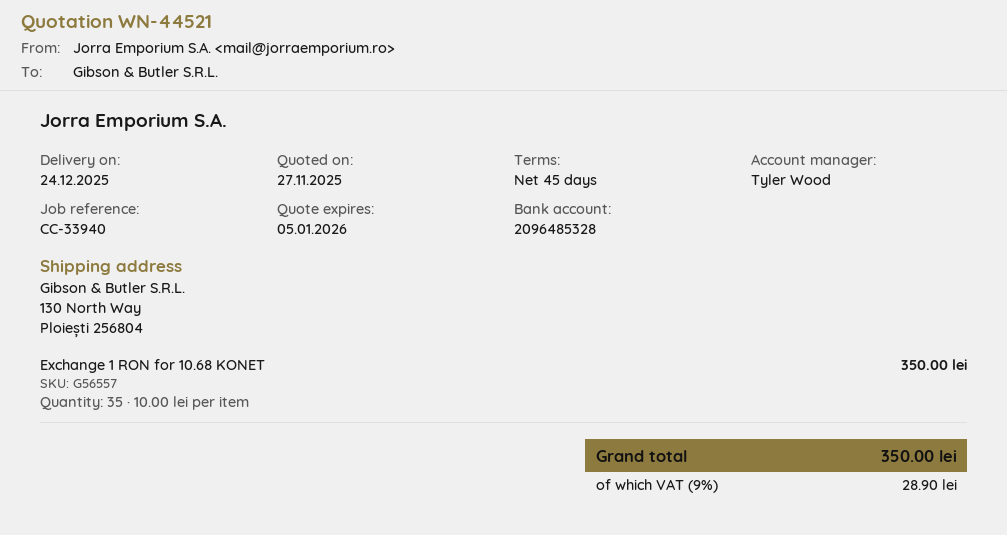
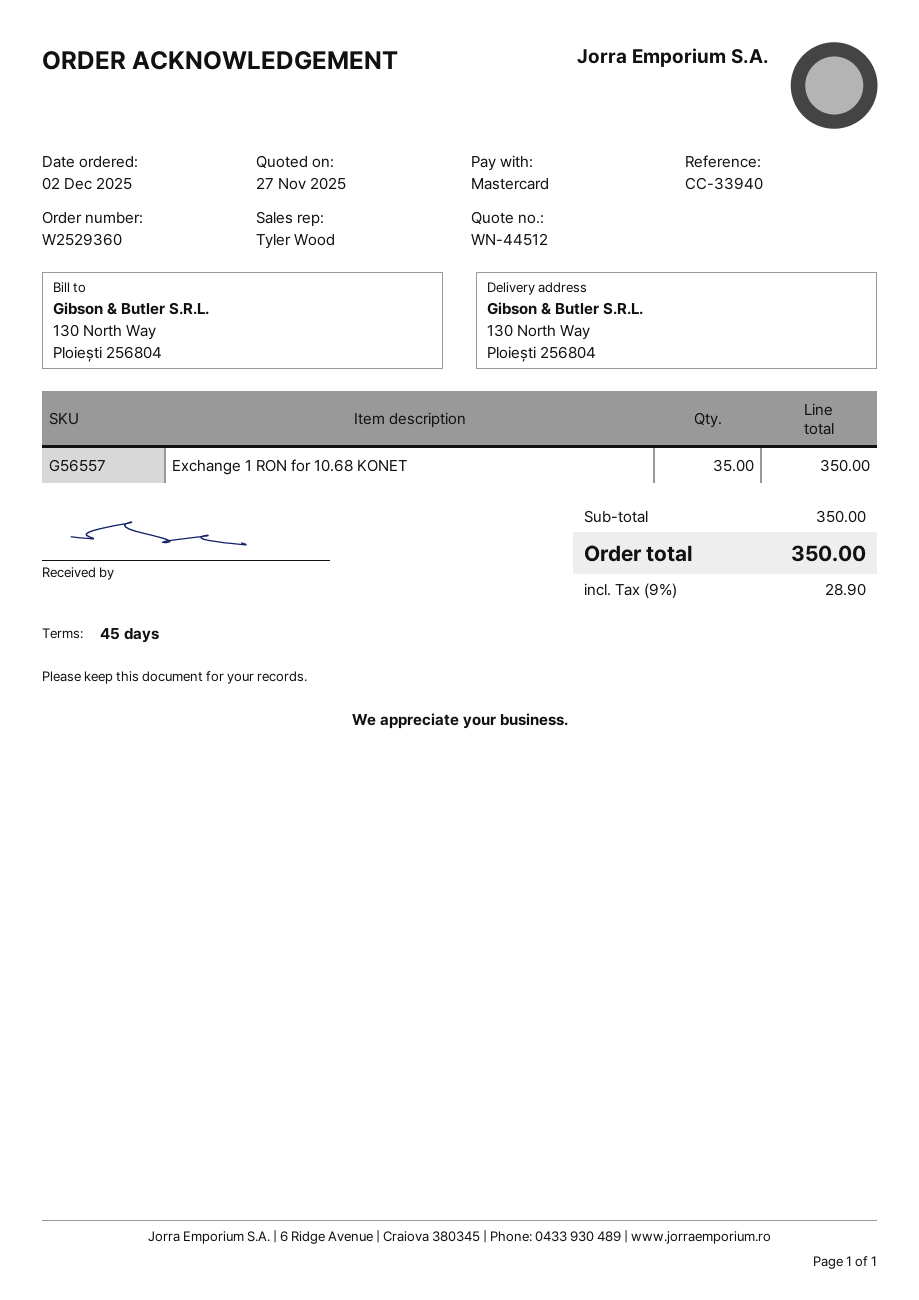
quote number: WN-44521 -> WN-44512

